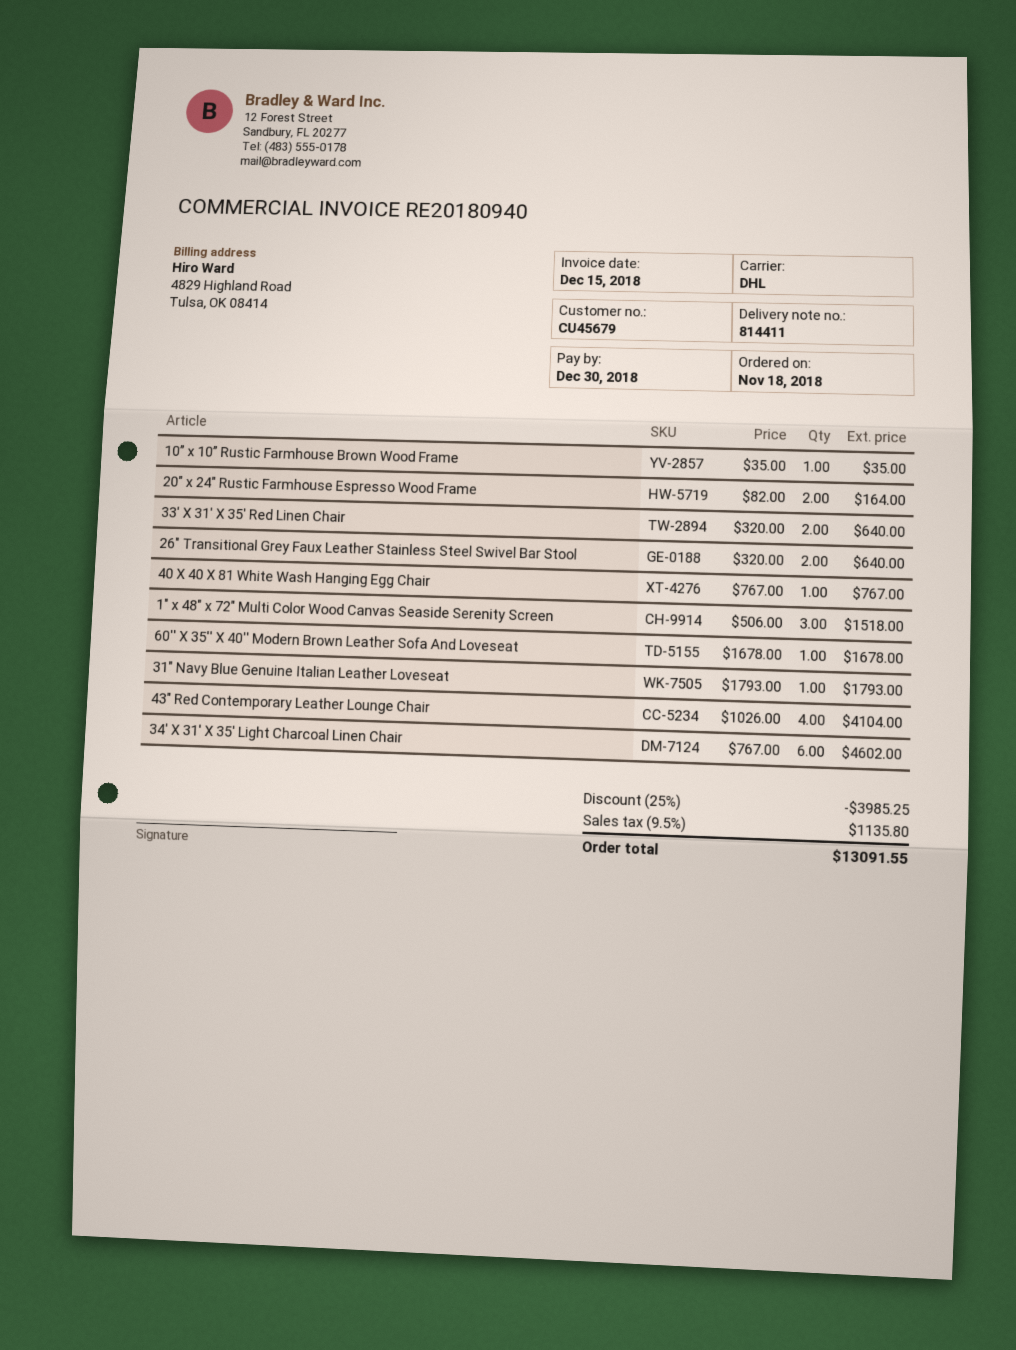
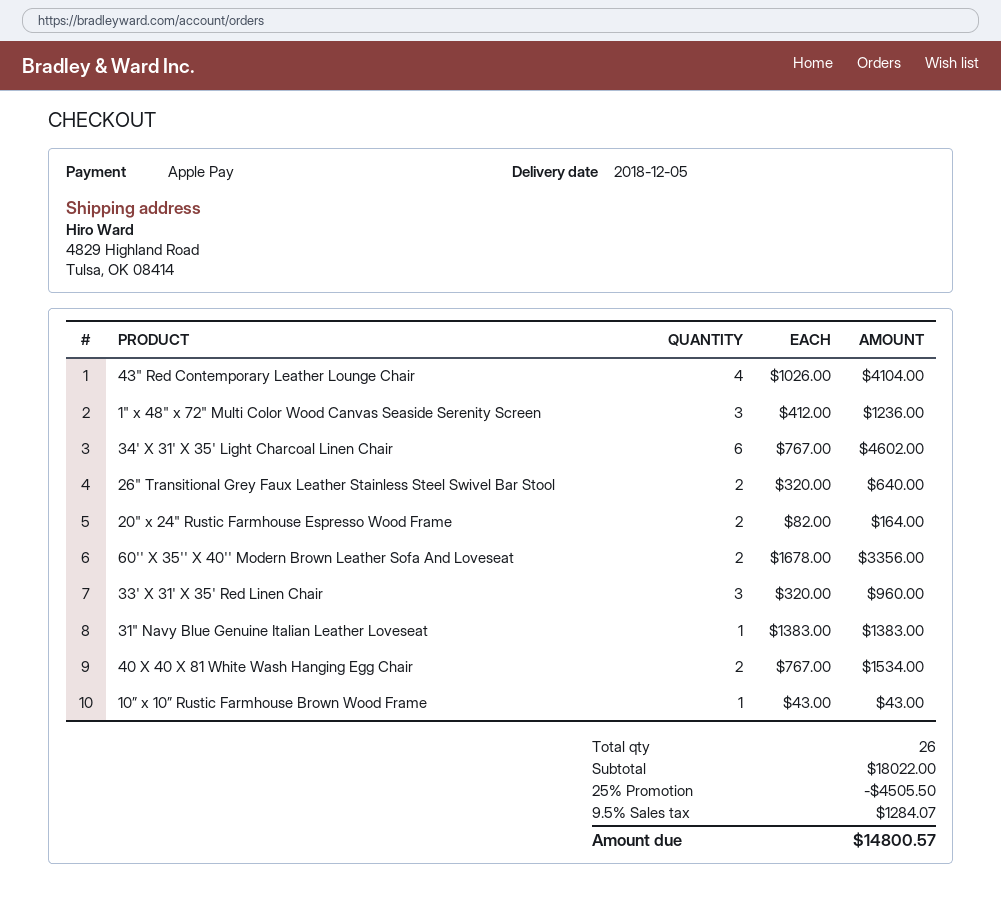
10” x 10” Rustic Farmhouse Brown Wood Frame: 1 x 35.00 = 35.00 -> 1 x 43.00 = 43.00
33' X 31' X 35' Red Linen Chair: 2 x 320.00 = 640.00 -> 3 x 320.00 = 960.00
40 X 40 X 81 White Wash Hanging Egg Chair: 1 x 767.00 = 767.00 -> 2 x 767.00 = 1534.00
1" x 48" x 72" Multi Color Wood Canvas Seaside Serenity Screen: 3 x 506.00 = 1518.00 -> 3 x 412.00 = 1236.00
60'' X 35'' X 40'' Modern Brown Leather Sofa And Loveseat: 1 x 1678.00 = 1678.00 -> 2 x 1678.00 = 3356.00
31" Navy Blue Genuine Italian Leather Loveseat: 1 x 1793.00 = 1793.00 -> 1 x 1383.00 = 1383.00
discount: 25% = 3985.25 -> 25% = 4505.50
tax: 9.5% = 1135.80 -> 9.5% = 1284.07
total: 13091.55 -> 14800.57

